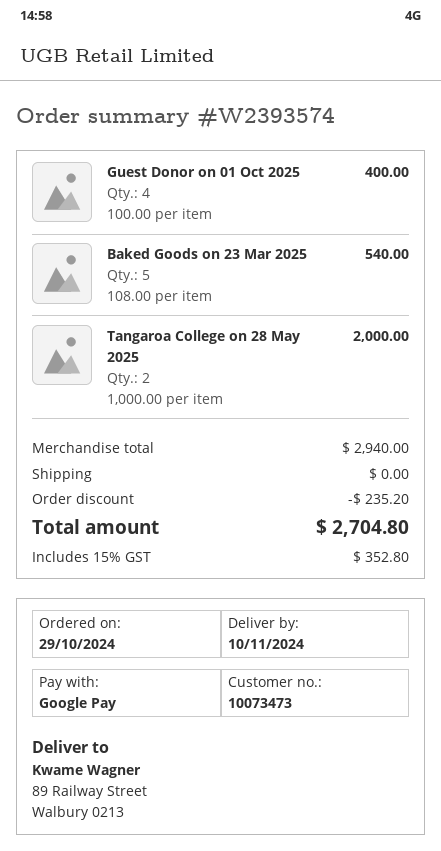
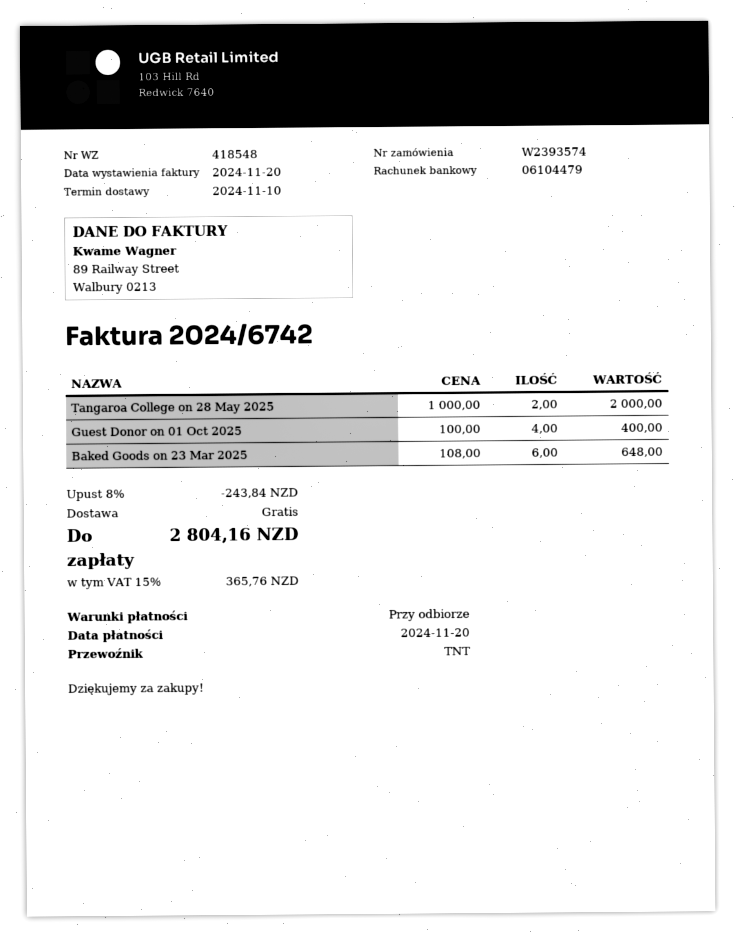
Baked Goods on 23 Mar 2025: 5 x 108.00 = 540.00 -> 6 x 108.00 = 648.00
discount: 235.20 -> 243.84
tax: 15% = 352.80 -> 15% = 365.76
total: 2704.80 -> 2804.16

